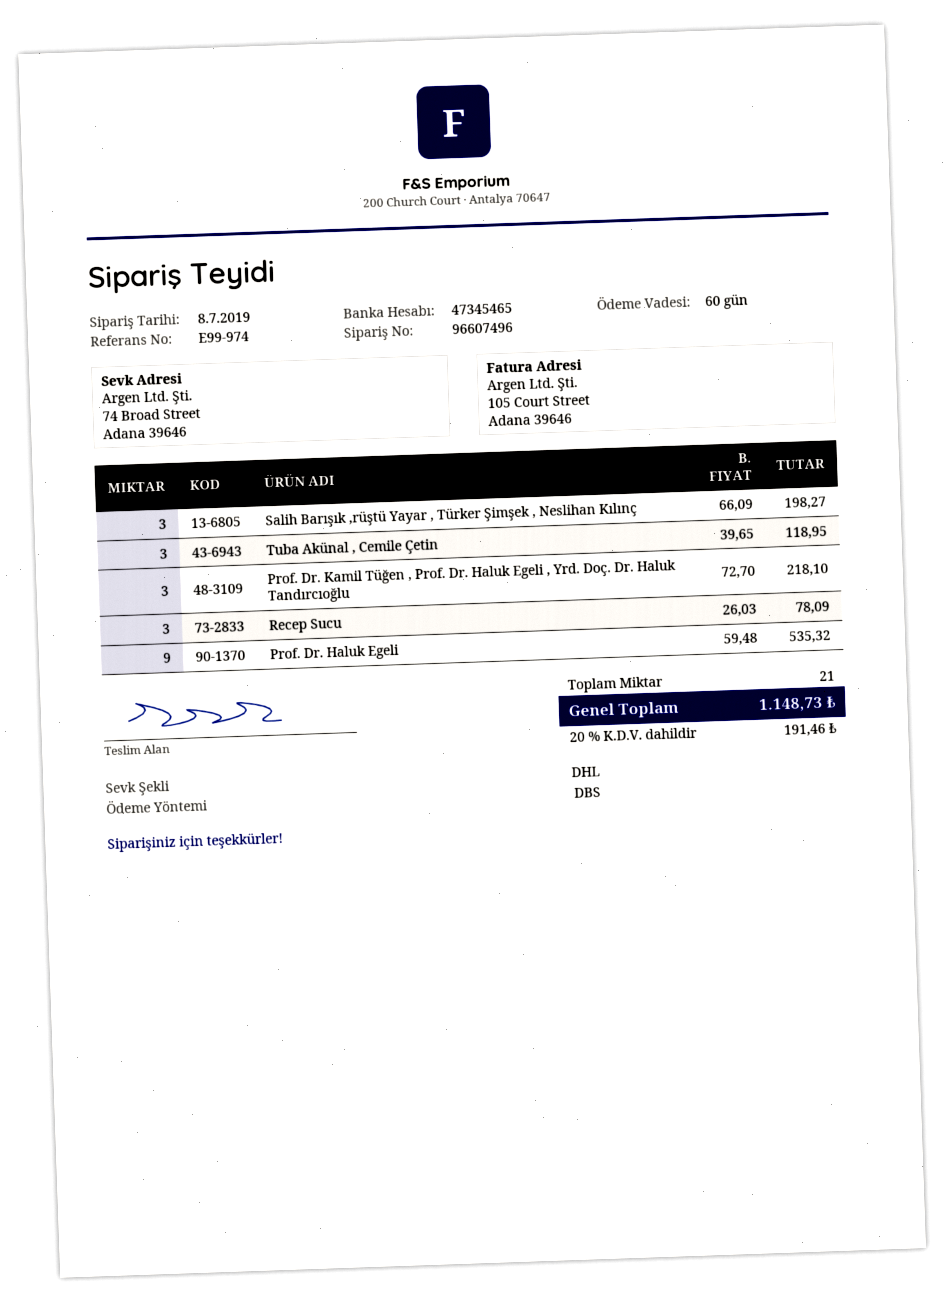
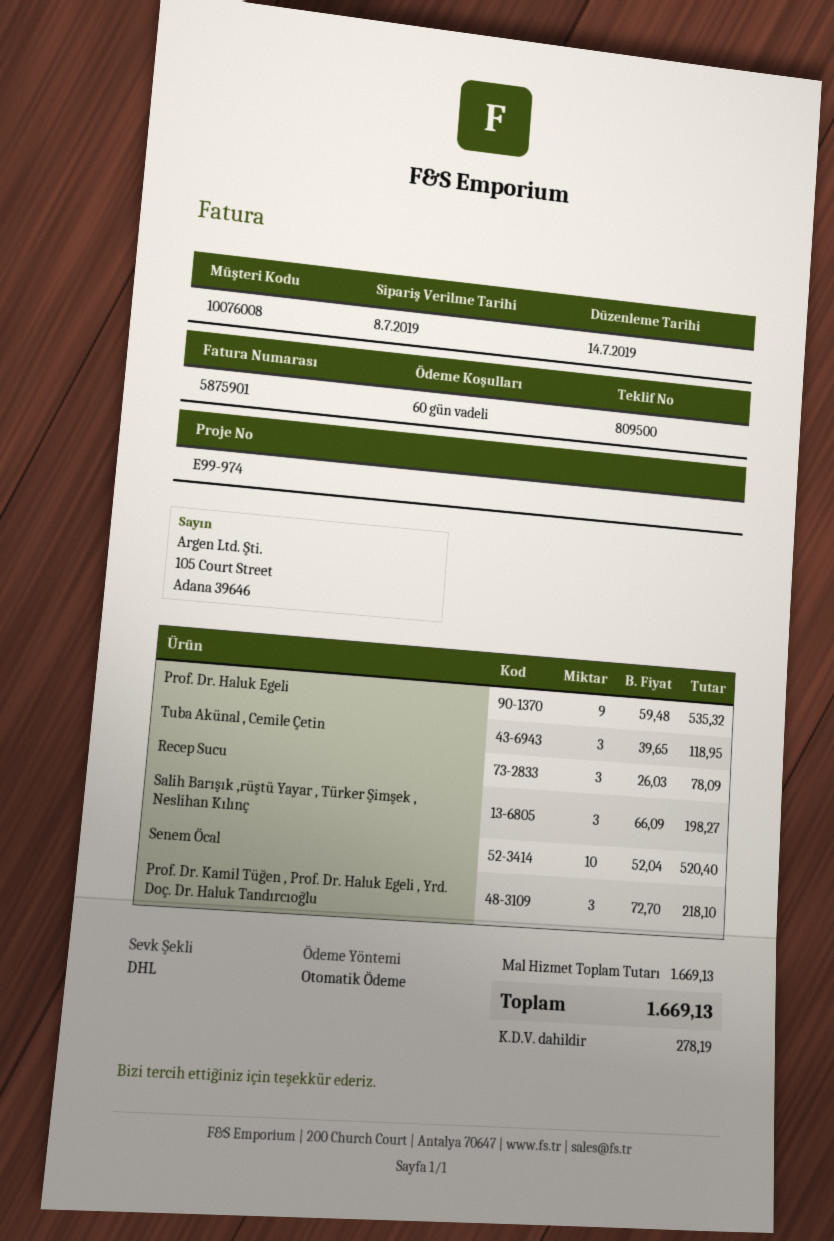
Senem Öcal: none -> 10 x 52.04 = 520.40
tax: 191.46 -> 278.19
total: 1148.73 -> 1669.13

